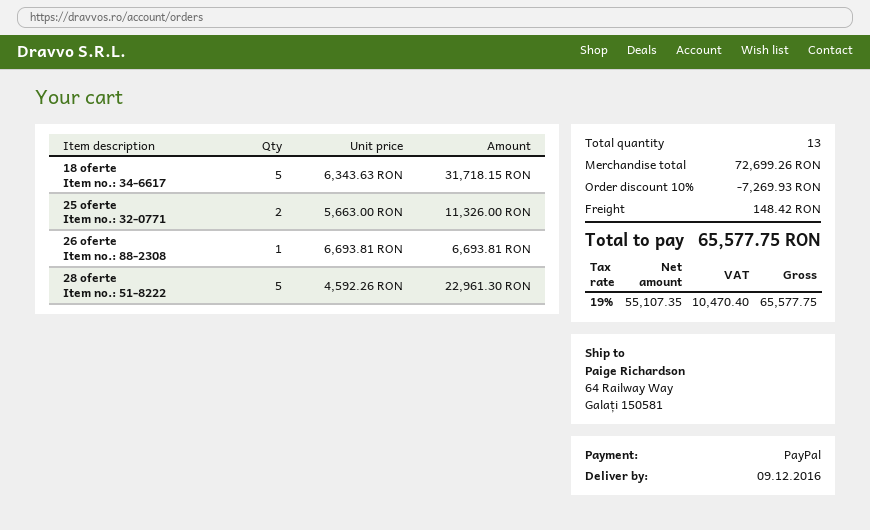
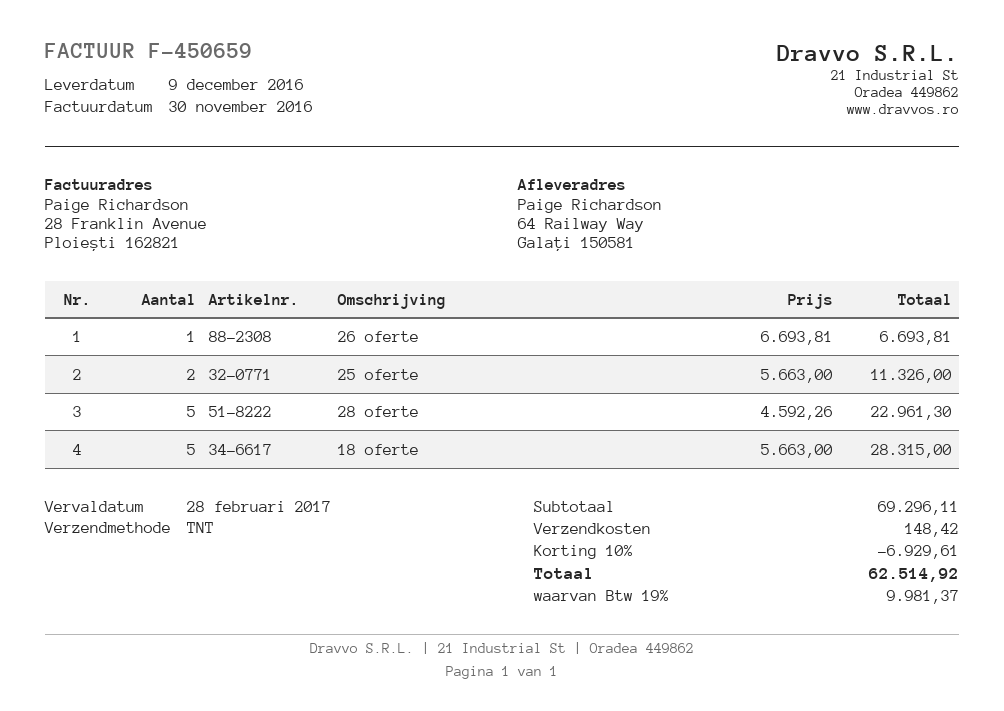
18 oferte: 5 x 6343.63 = 31718.15 -> 5 x 5663.00 = 28315.00
subtotal: 72699.26 -> 69296.11
discount: 10% = 7269.93 -> 10% = 6929.61
tax: 19% = 10470.40 -> 19% = 9981.37
total: 65577.75 -> 62514.92

